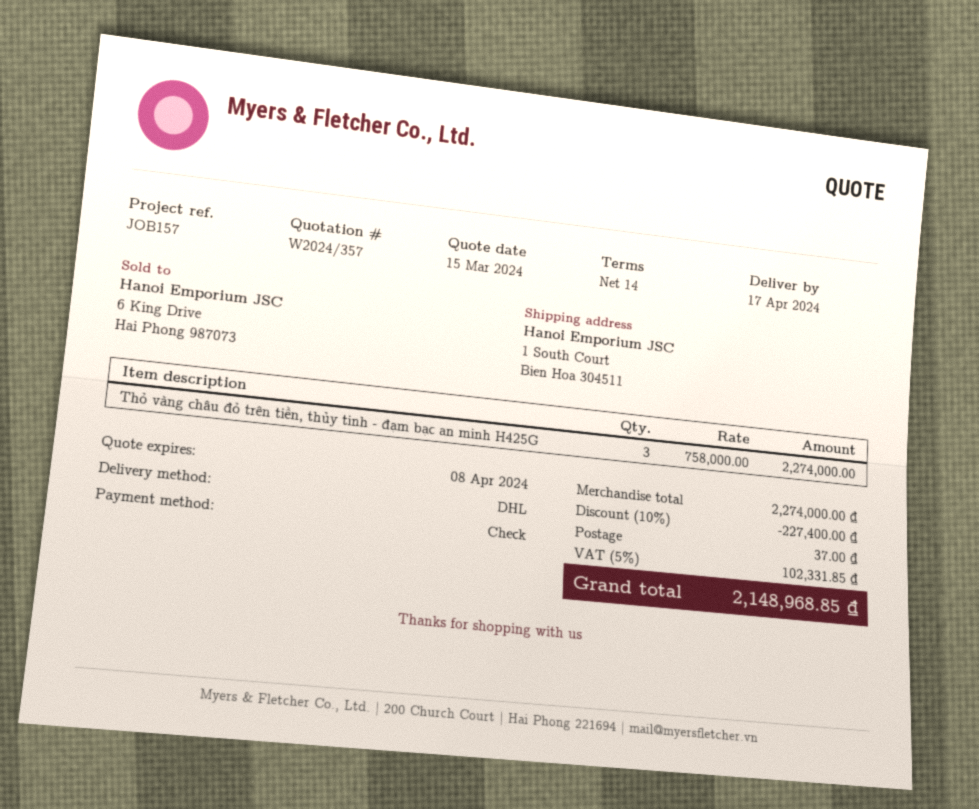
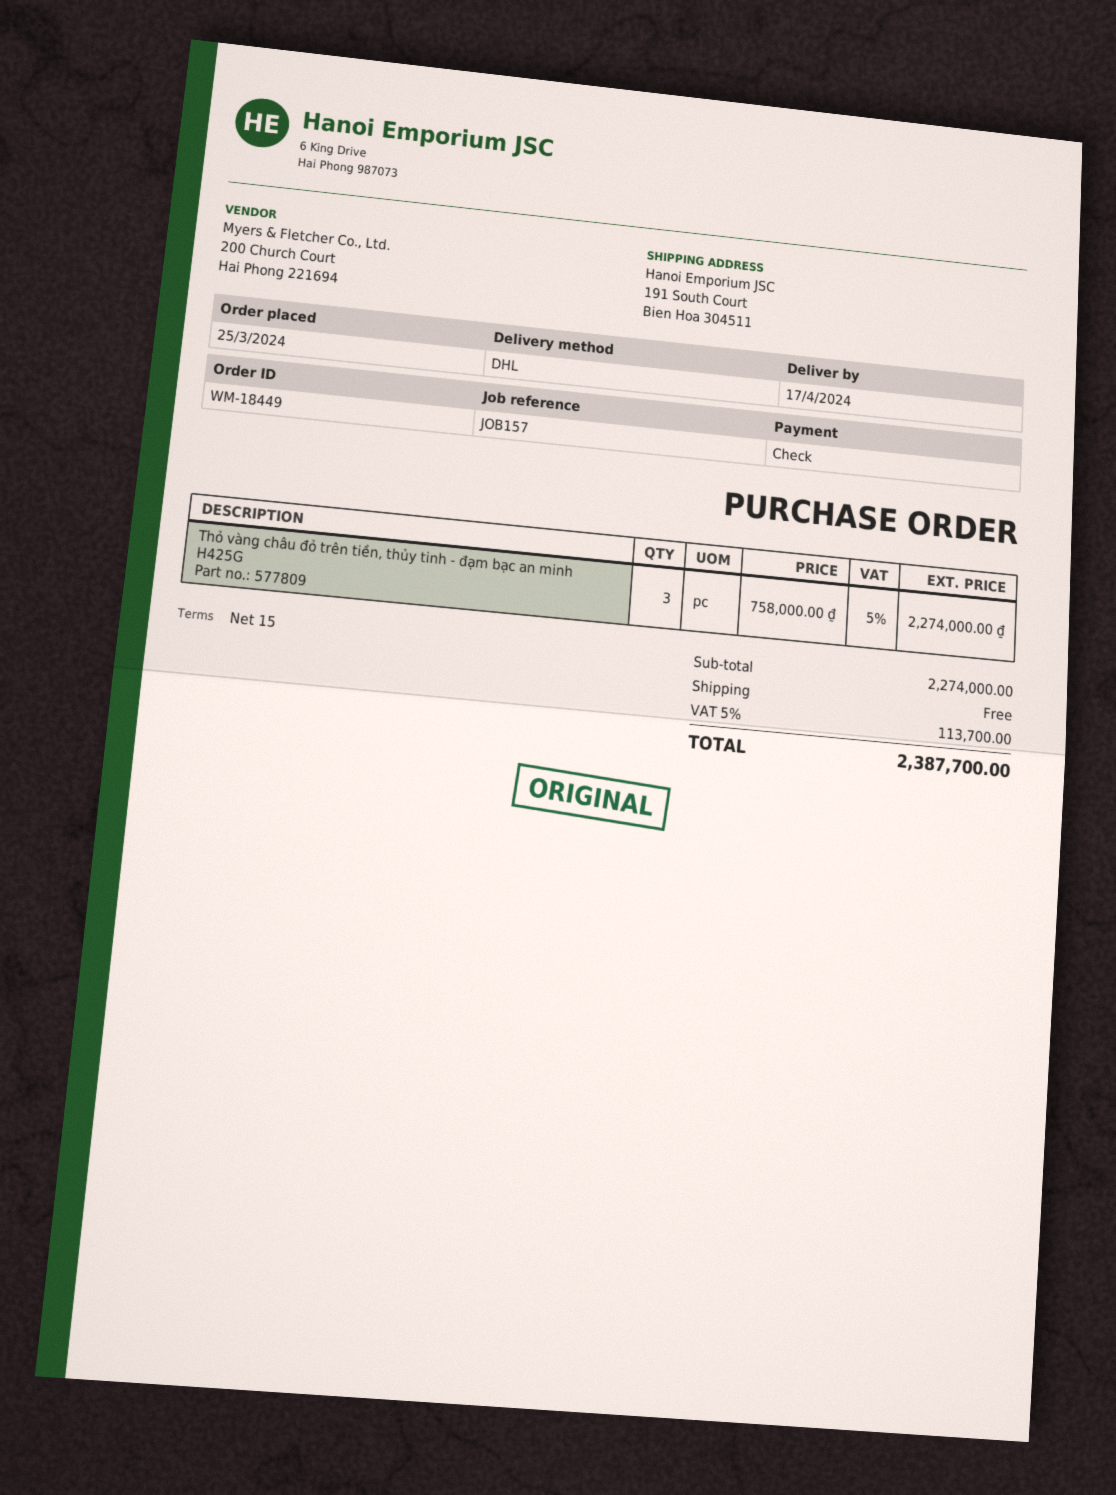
payment terms: 14 days -> 15 days
ship to: 1 South Court, Bien Hoa 304511 -> 191 South Court, Bien Hoa 304511
discount: 10% = 227400.00 -> none
shipping: 37.00 -> 0.00
tax: 5% = 102331.85 -> 5% = 113700.00
total: 2148968.85 -> 2387700.00

